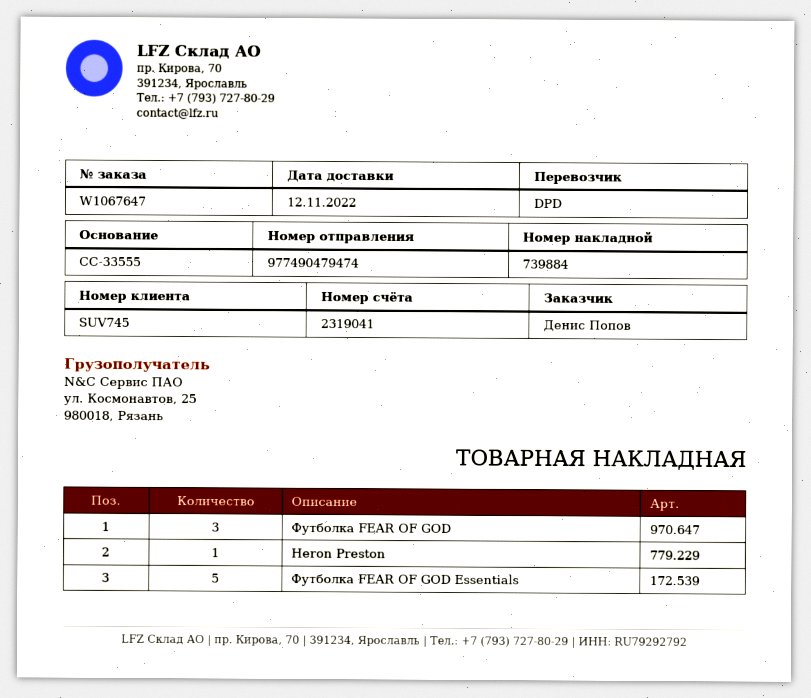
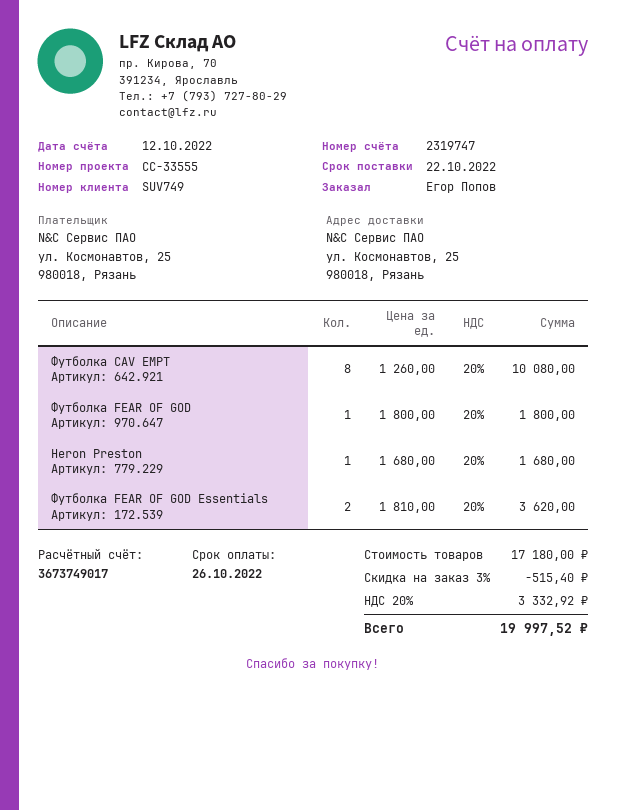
delivery date: 2022-11-12 -> 2022-10-22
invoice number: 2319041 -> 2319747
customer number: SUV745 -> SUV749
ordered by: Денис Попов -> Егор Попов
Футболка FEAR OF GOD: 3 -> 1
Футболка FEAR OF GOD Essentials: 5 -> 2
Футболка CAV EMPT: none -> 8

